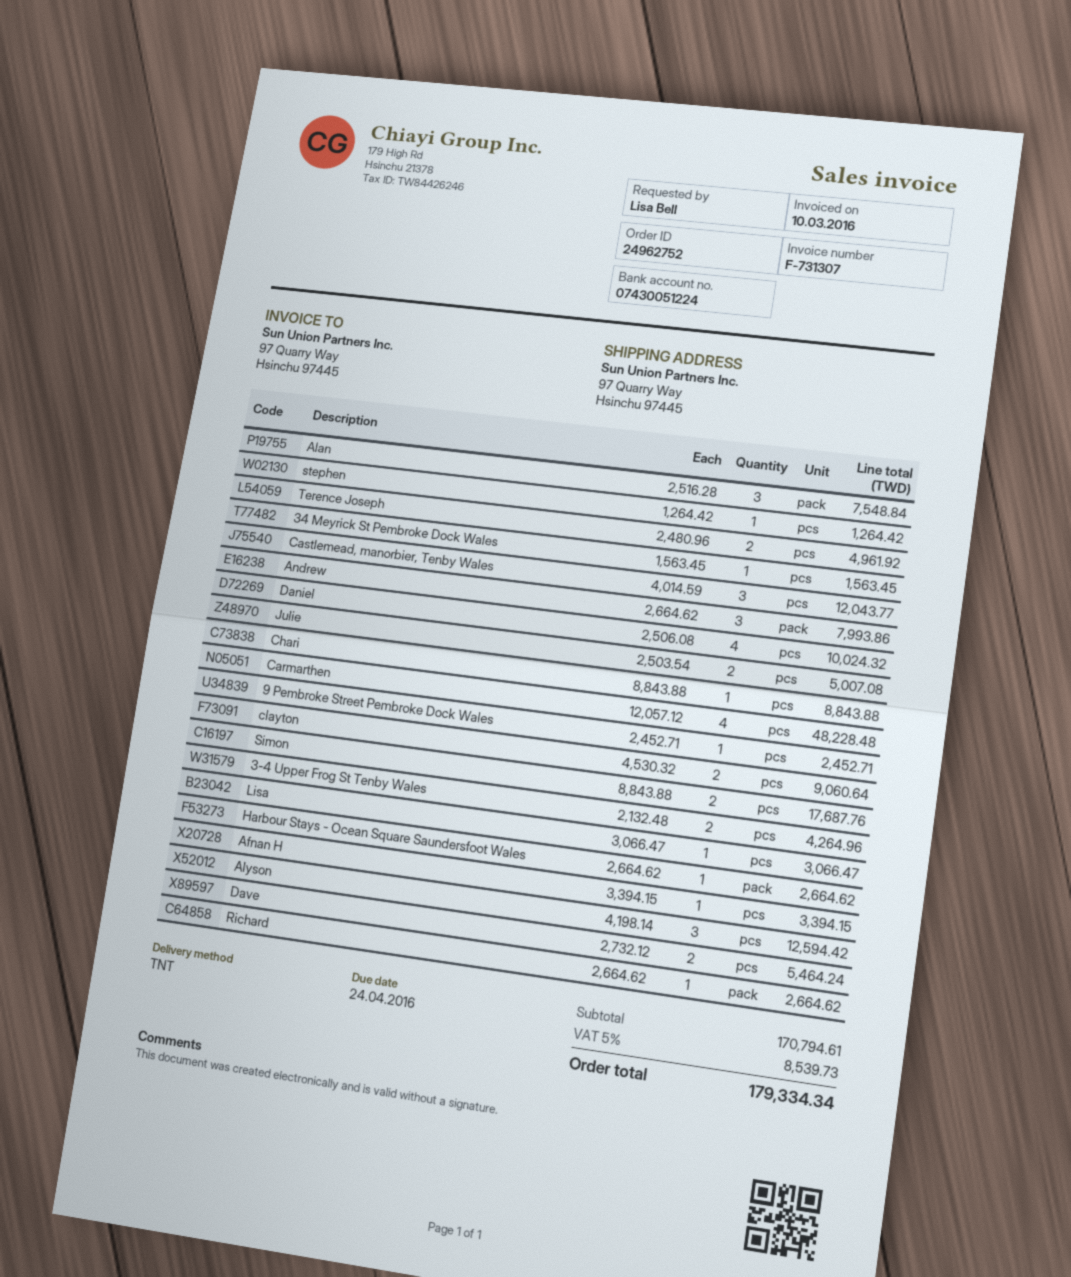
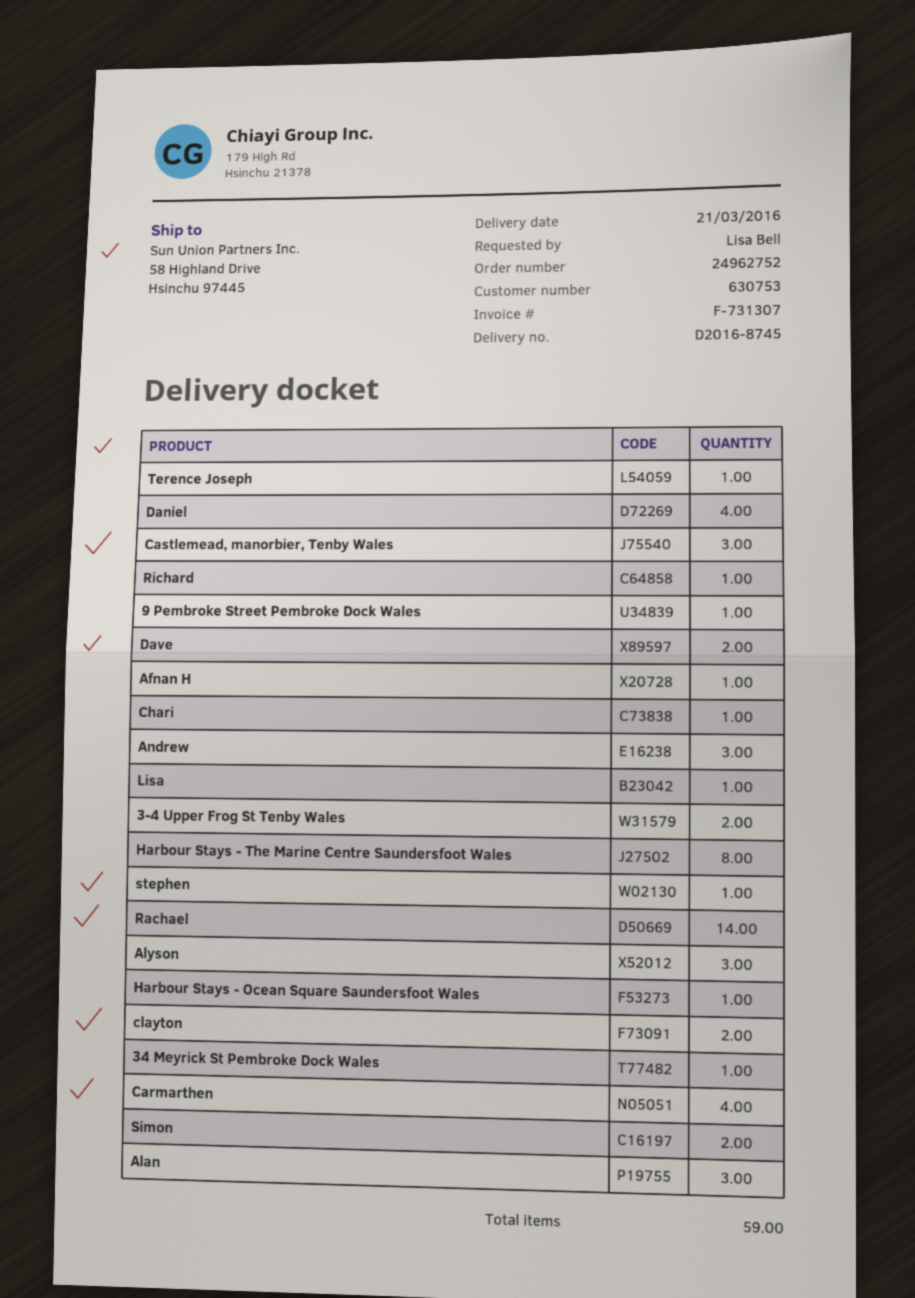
ship to: 97 Quarry Way, Hsinchu 97445 -> 58 Highland Drive, Hsinchu 97445
Terence Joseph: 2 -> 1
Julie: 2 -> none
Harbour Stays - The Marine Centre Saundersfoot Wales: none -> 8
Rachael: none -> 14

